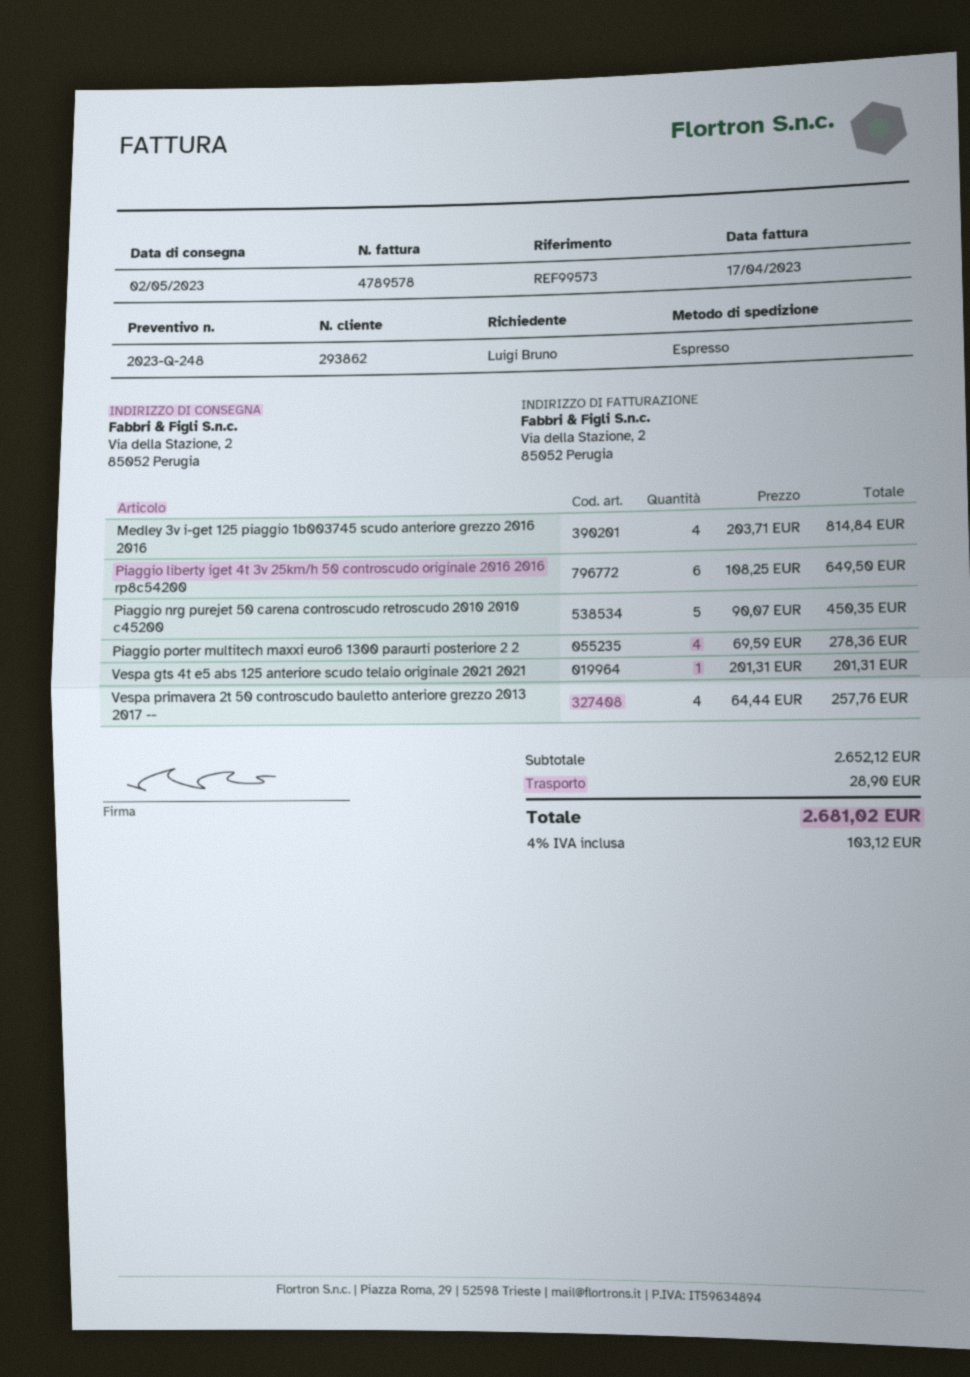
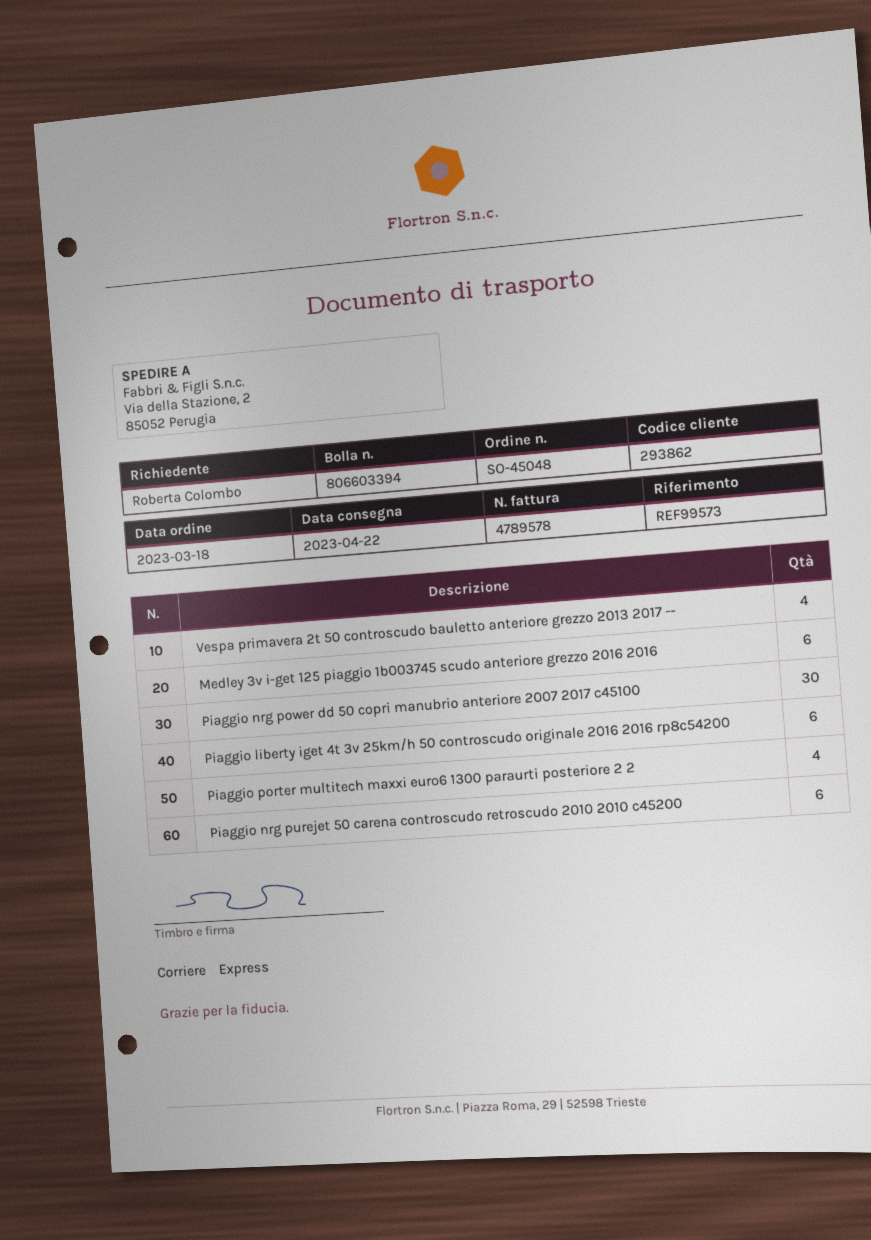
delivery date: 2023-05-02 -> 2023-04-22
ordered by: Luigi Bruno -> Roberta Colombo
Medley 3v i-get 125 piaggio 1b003745 scudo anteriore grezzo 2016 2016: 4 -> 6
Piaggio nrg purejet 50 carena controscudo retroscudo 2010 2010 c45200: 5 -> 6
Vespa gts 4t e5 abs 125 anteriore scudo telaio originale 2021 2021: 1 -> none
Piaggio nrg power dd 50 copri manubrio anteriore 2007 2017 c45100: none -> 30

